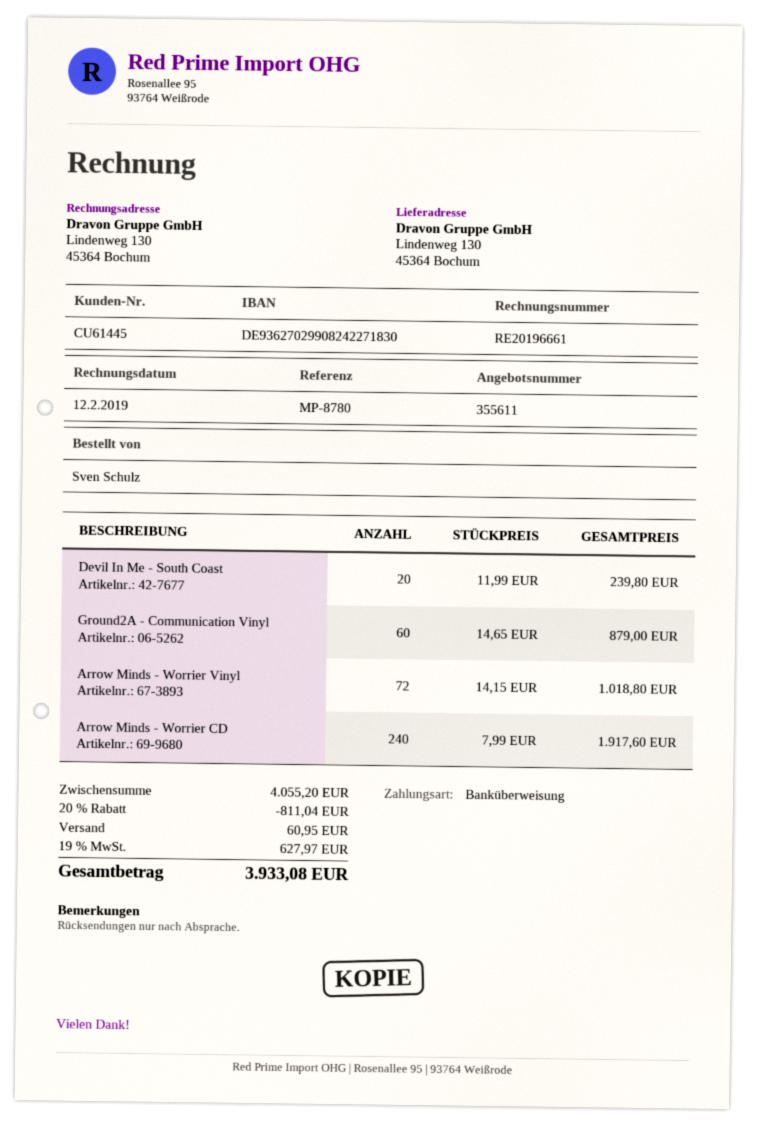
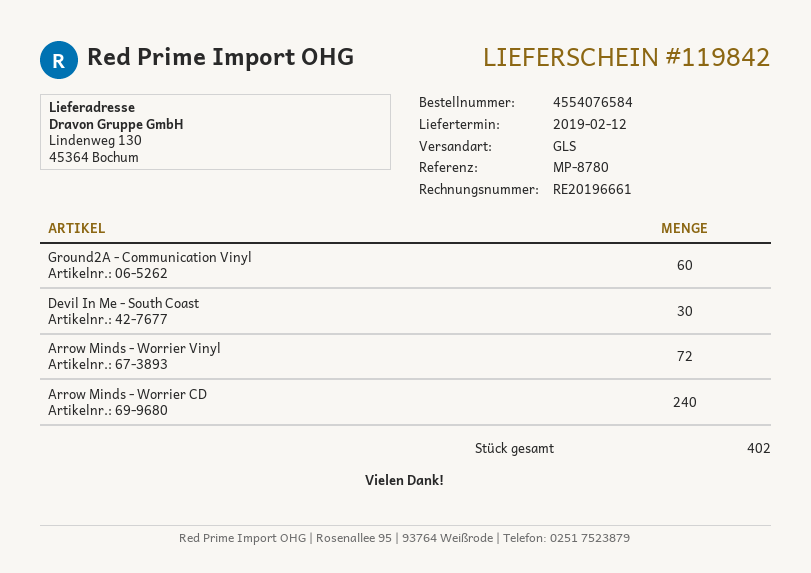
Devil In Me - South Coast: 20 -> 30

